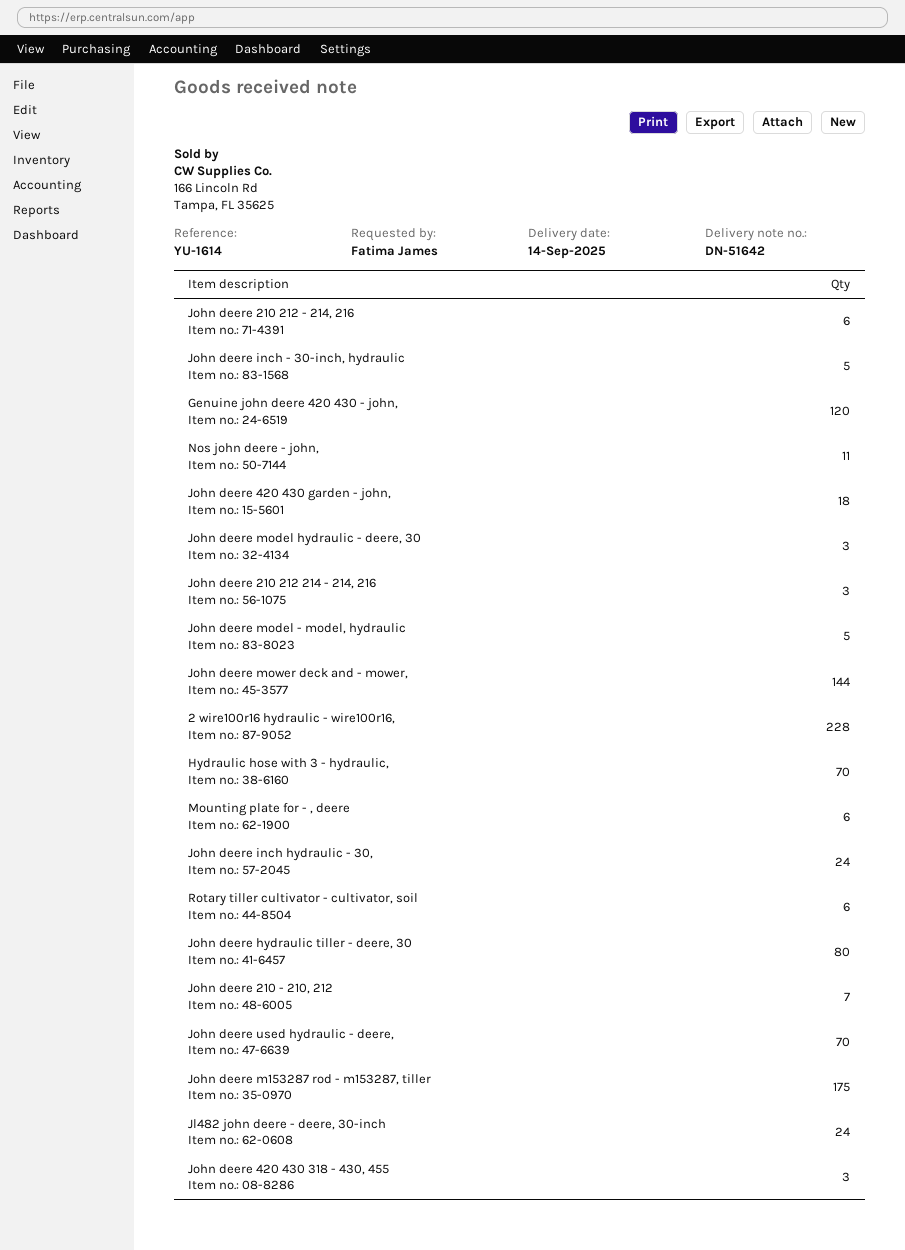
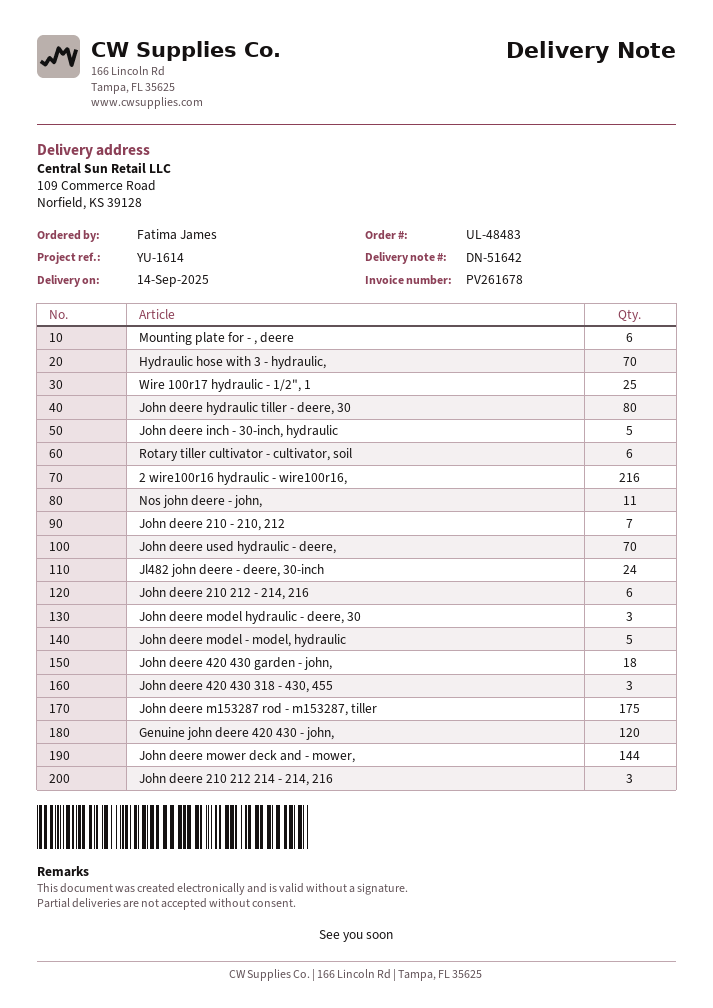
2 wire100r16 hydraulic - wire100r16,: 228 -> 216
John deere inch hydraulic - 30,: 24 -> none
Wire 100r17 hydraulic - 1/2", 1: none -> 25

